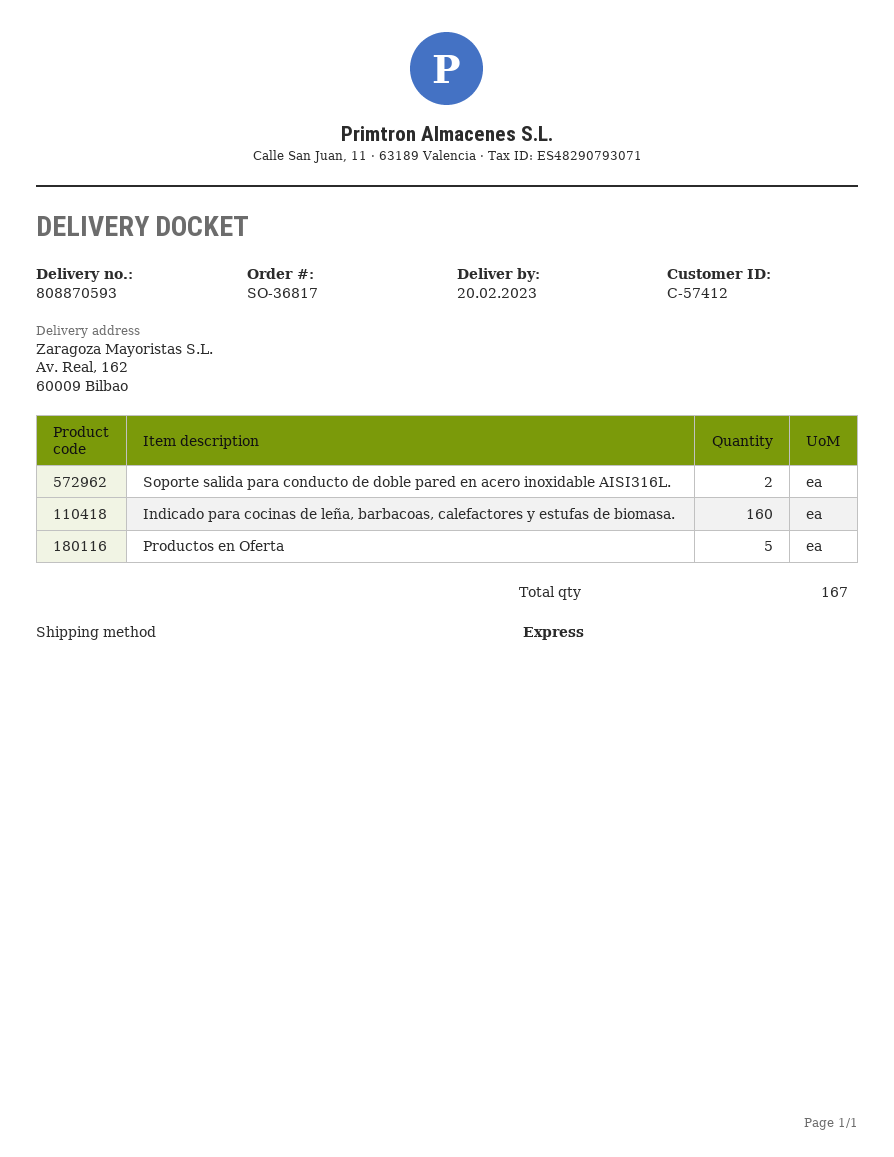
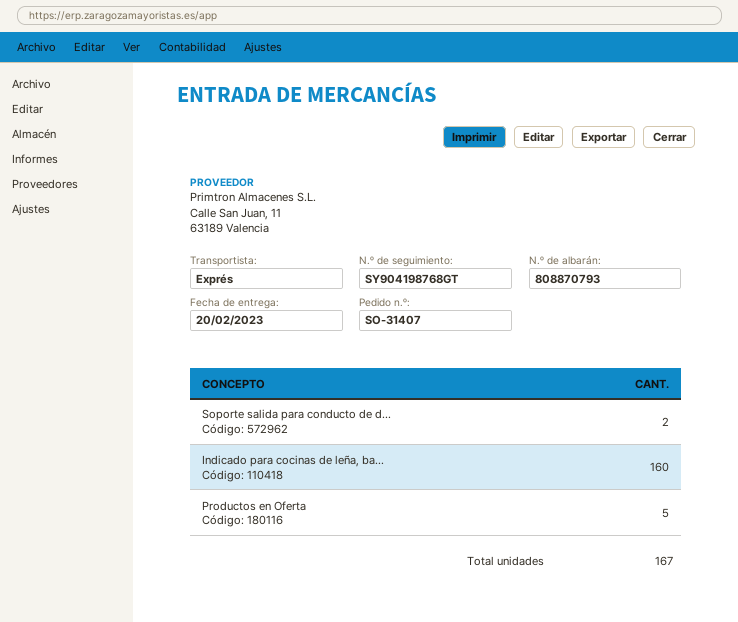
order number: SO-36817 -> SO-31407
delivery note number: 808870593 -> 808870793

